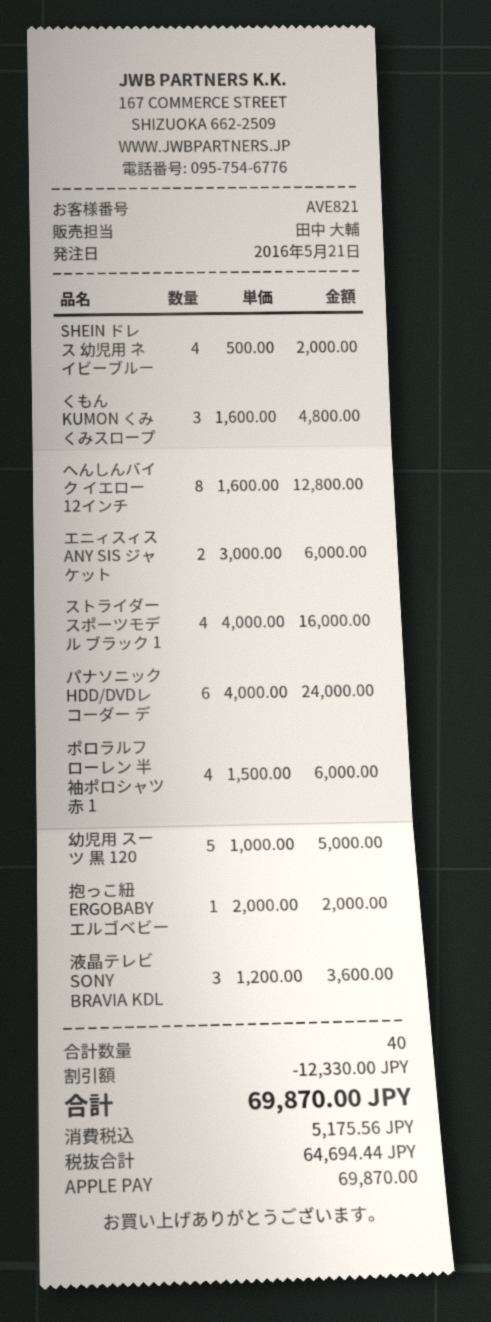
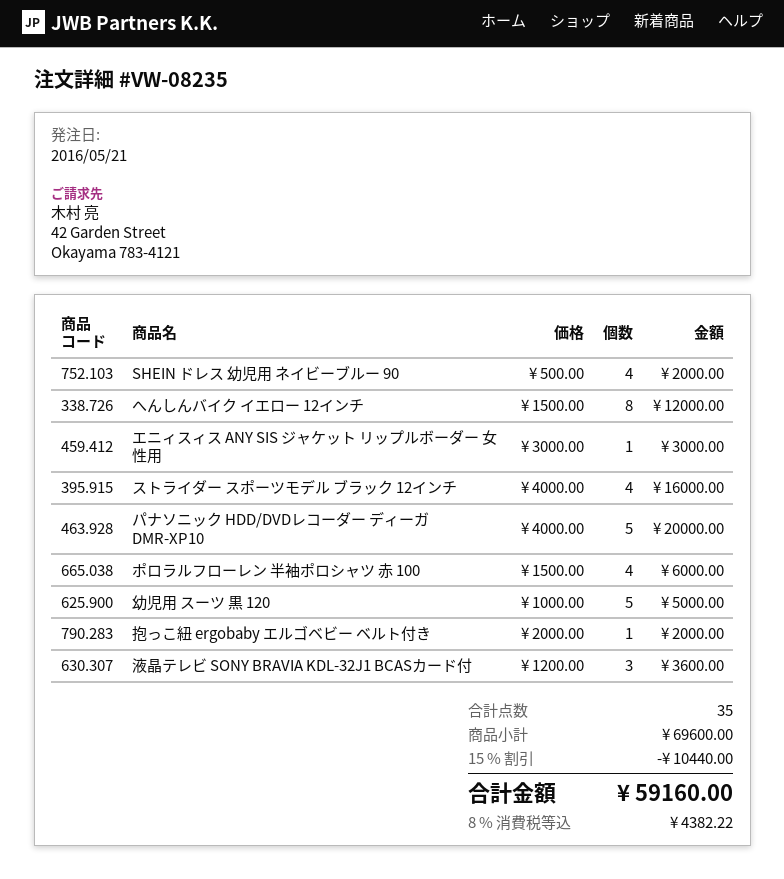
くもん KUMON くみくみスロープ: 3 x 1600.00 = 4800.00 -> none
へんしんバイク イエロー 12インチ: 8 x 1600.00 = 12800.00 -> 8 x 1500.00 = 12000.00
エニィスィス ANY SIS ジャケット: 2 x 3000.00 = 6000.00 -> 1 x 3000.00 = 3000.00
パナソニック HDD/DVDレコーダー デ: 6 x 4000.00 = 24000.00 -> 5 x 4000.00 = 20000.00
total quantity: 40 -> 35
discount: 12330.00 -> 10440.00
tax: 5175.56 -> 4382.22
total: 69870.00 -> 59160.00

